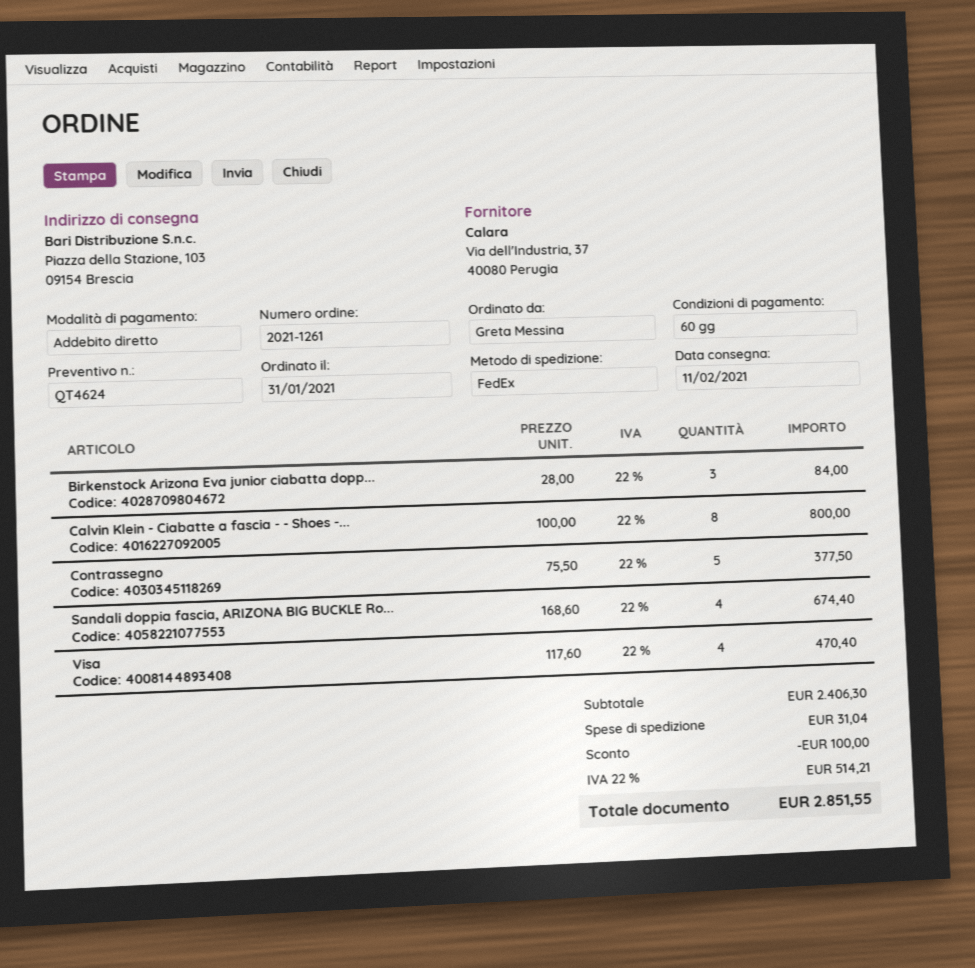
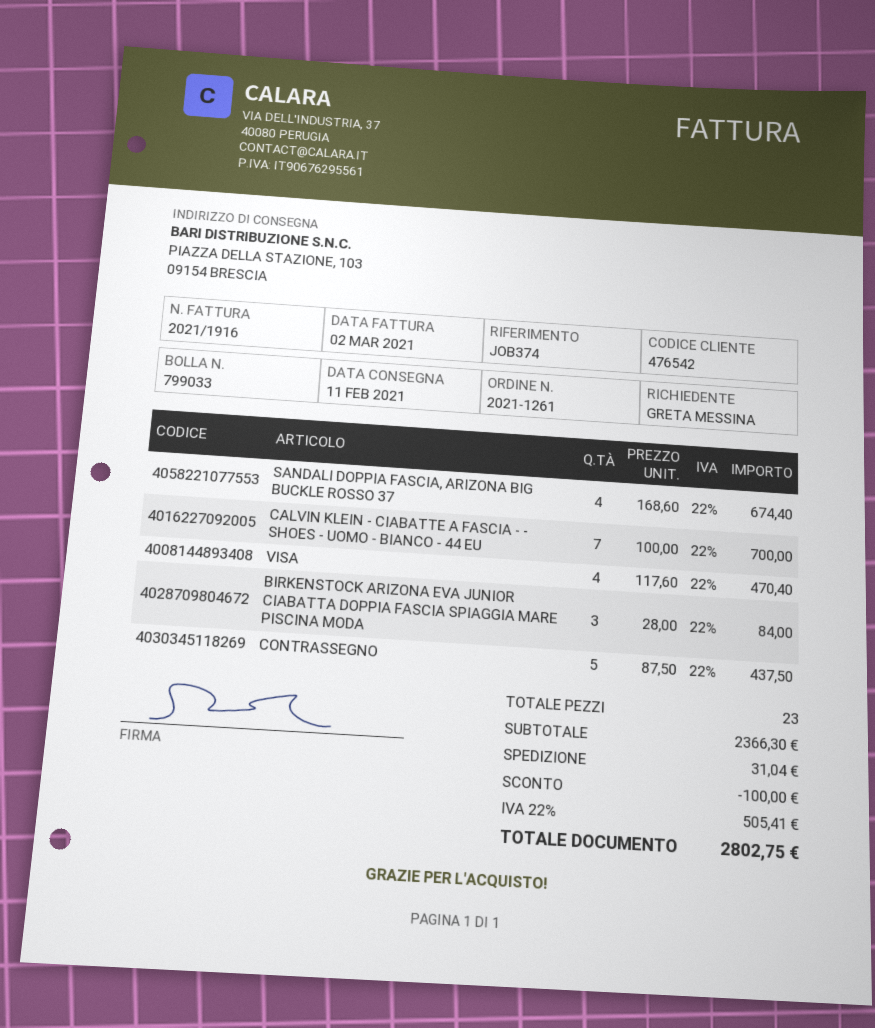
Calvin Klein - Ciabatte a fascia - - Shoes -...: 8 x 100.00 = 800.00 -> 7 x 100.00 = 700.00
Contrassegno: 5 x 75.50 = 377.50 -> 5 x 87.50 = 437.50
subtotal: 2406.30 -> 2366.30
tax: 22% = 514.21 -> 22% = 505.41
total: 2851.55 -> 2802.75

